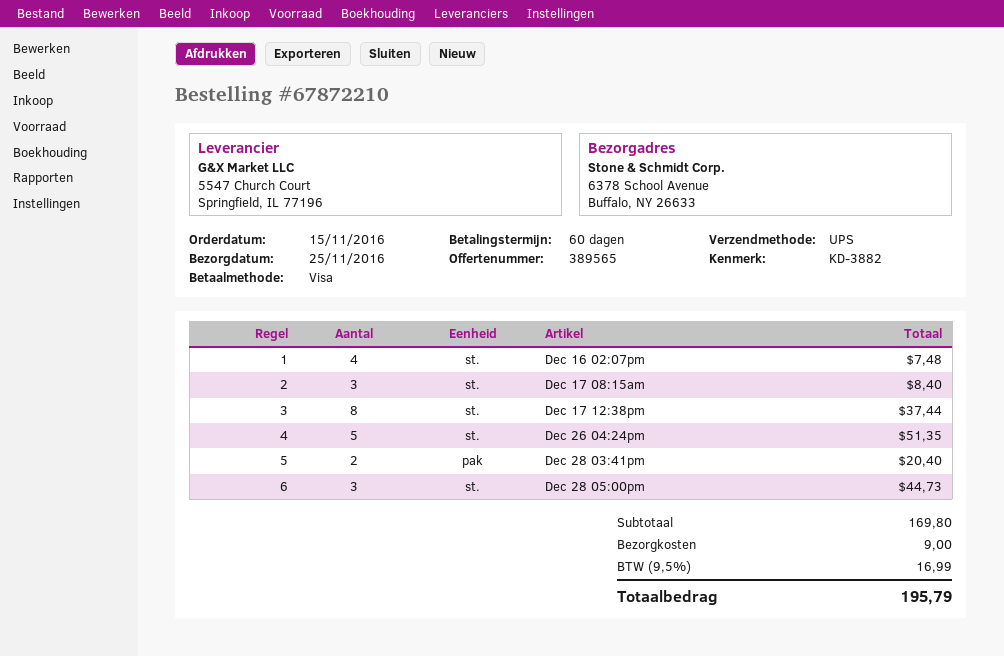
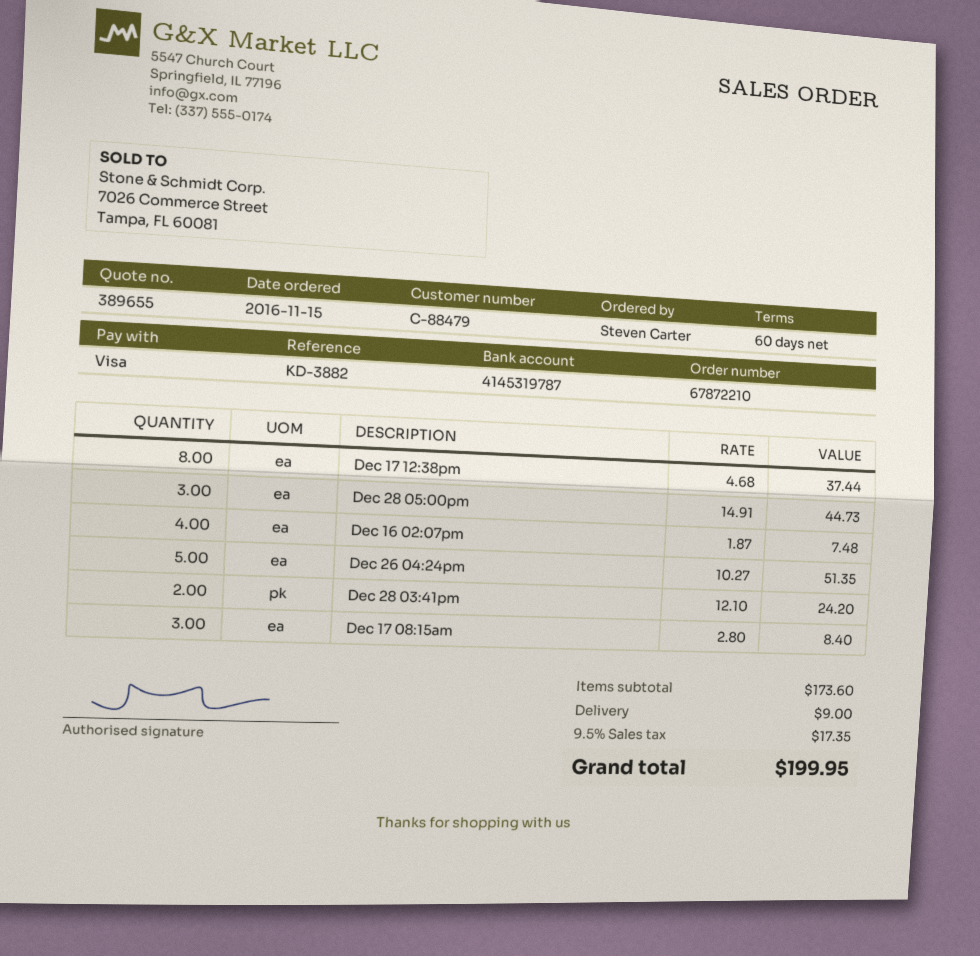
quote number: 389565 -> 389655
Dec 28 03:41pm: 2 for 20.40 -> 2 for 24.20
subtotal: 169.80 -> 173.60
tax: 9.5% = 16.99 -> 9.5% = 17.35
total: 195.79 -> 199.95

